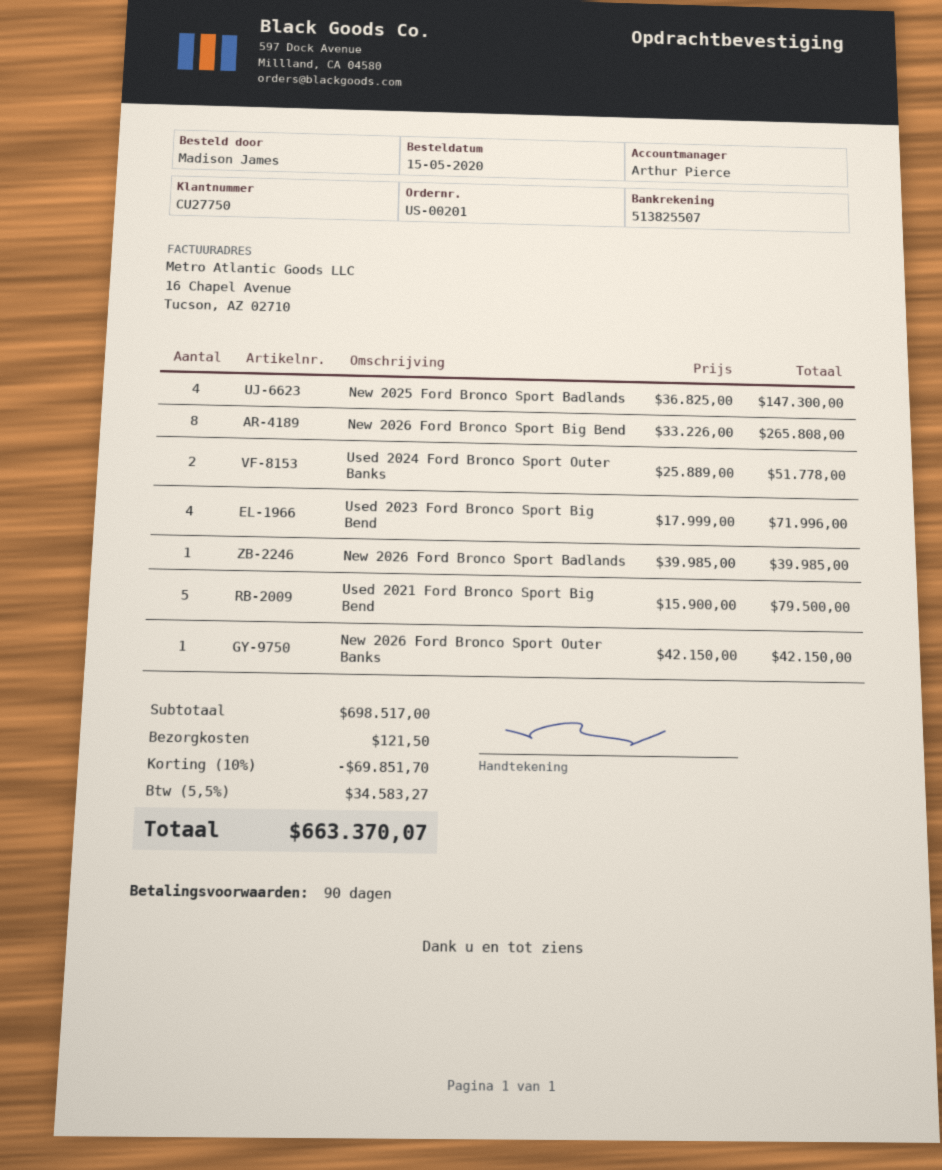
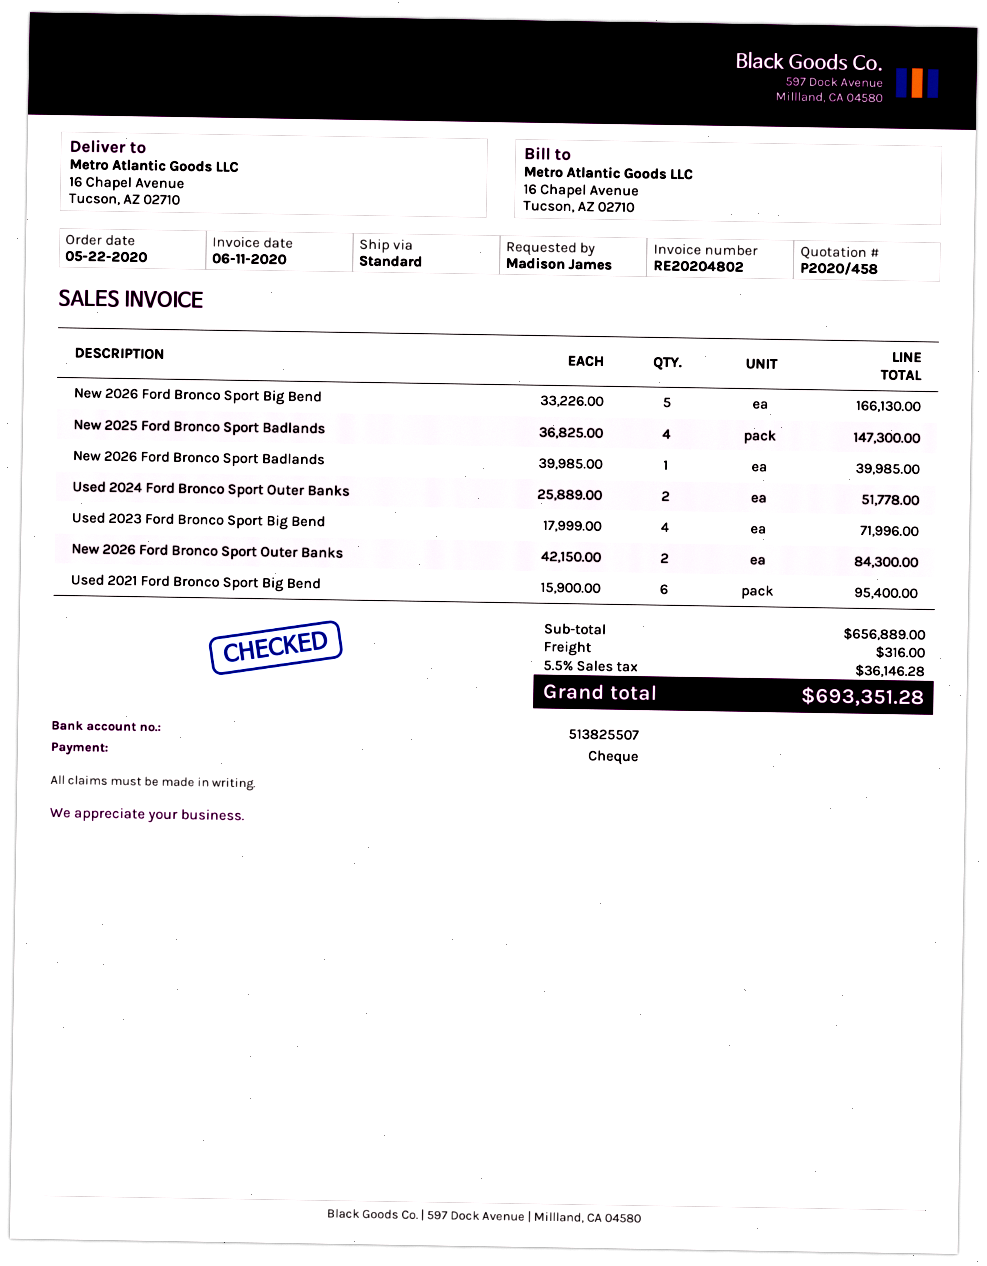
order date: 2020-05-15 -> 2020-05-22
New 2026 Ford Bronco Sport Big Bend: 8 x 33226.00 = 265808.00 -> 5 x 33226.00 = 166130.00
Used 2021 Ford Bronco Sport Big Bend: 5 x 15900.00 = 79500.00 -> 6 x 15900.00 = 95400.00
New 2026 Ford Bronco Sport Outer Banks: 1 x 42150.00 = 42150.00 -> 2 x 42150.00 = 84300.00
subtotal: 698517.00 -> 656889.00
discount: 10% = 69851.70 -> none
shipping: 121.50 -> 316.00
tax: 5.5% = 34583.27 -> 5.5% = 36146.28
total: 663370.07 -> 693351.28

